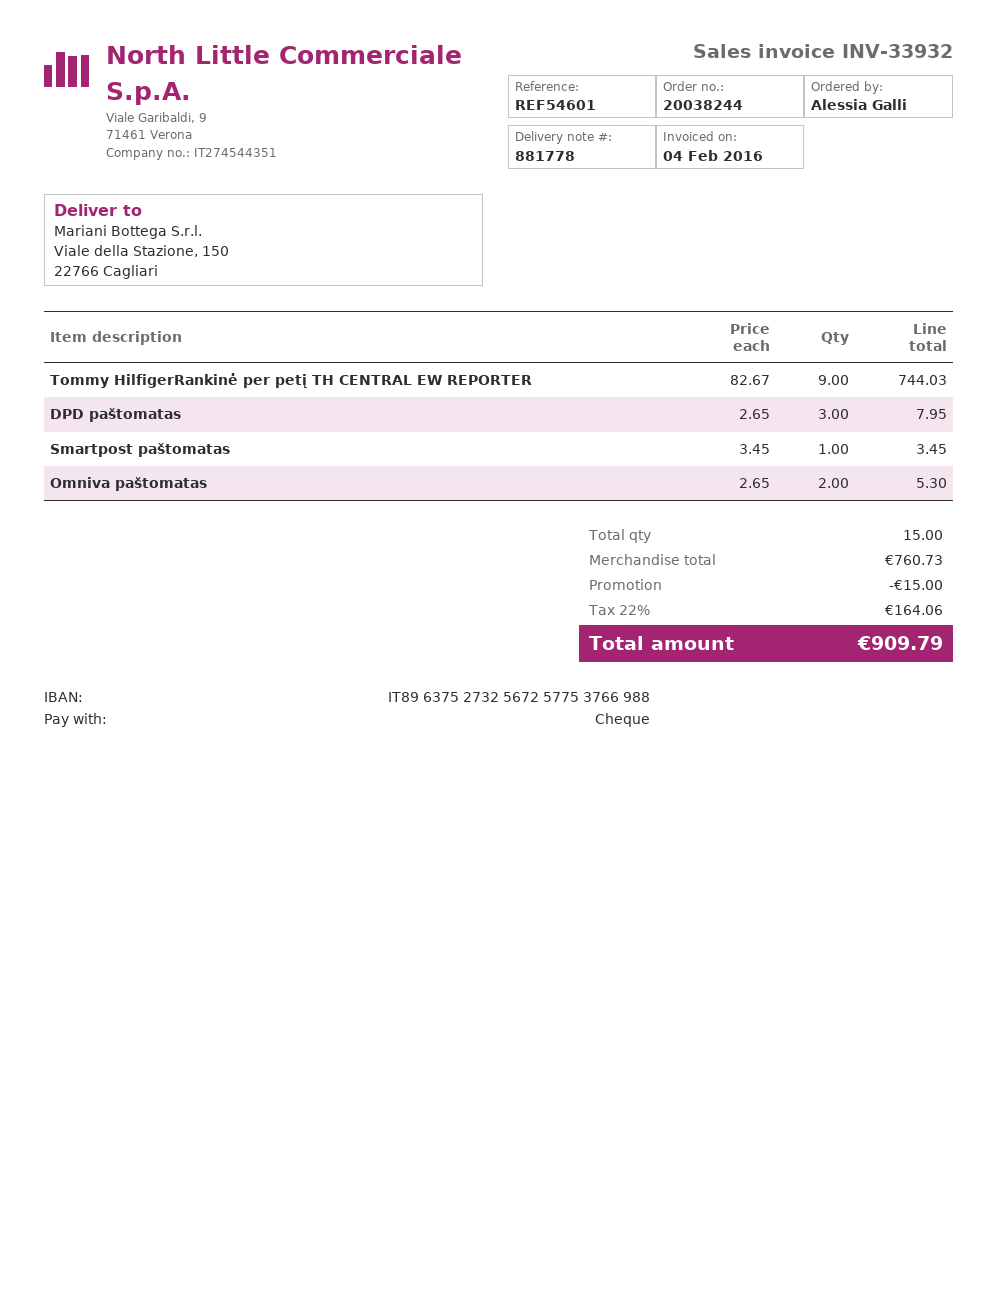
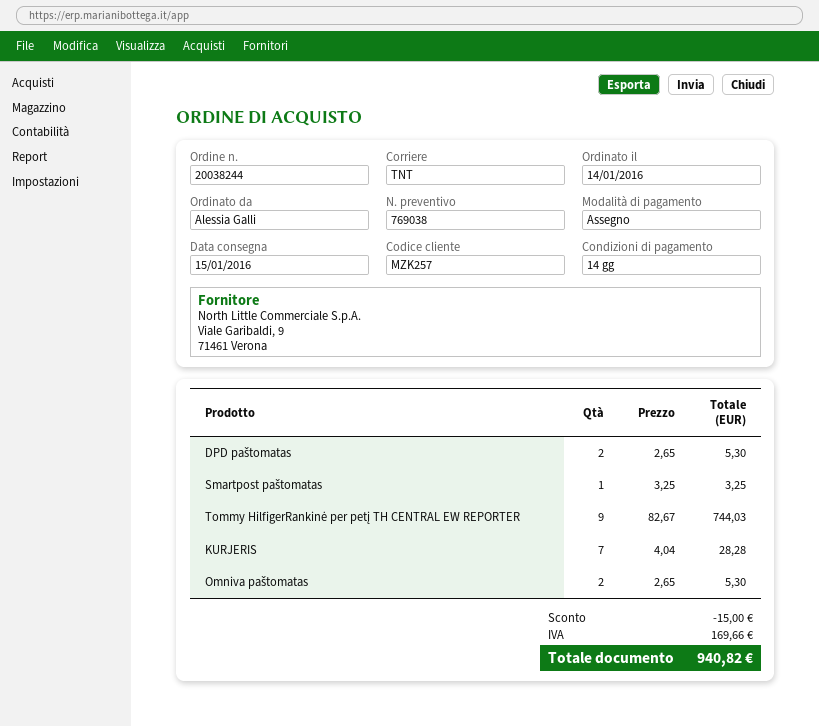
DPD paštomatas: 3 x 2.65 = 7.95 -> 2 x 2.65 = 5.30
Smartpost paštomatas: 1 x 3.45 = 3.45 -> 1 x 3.25 = 3.25
KURJERIS: none -> 7 x 4.04 = 28.28
tax: 164.06 -> 169.66
total: 909.79 -> 940.82

